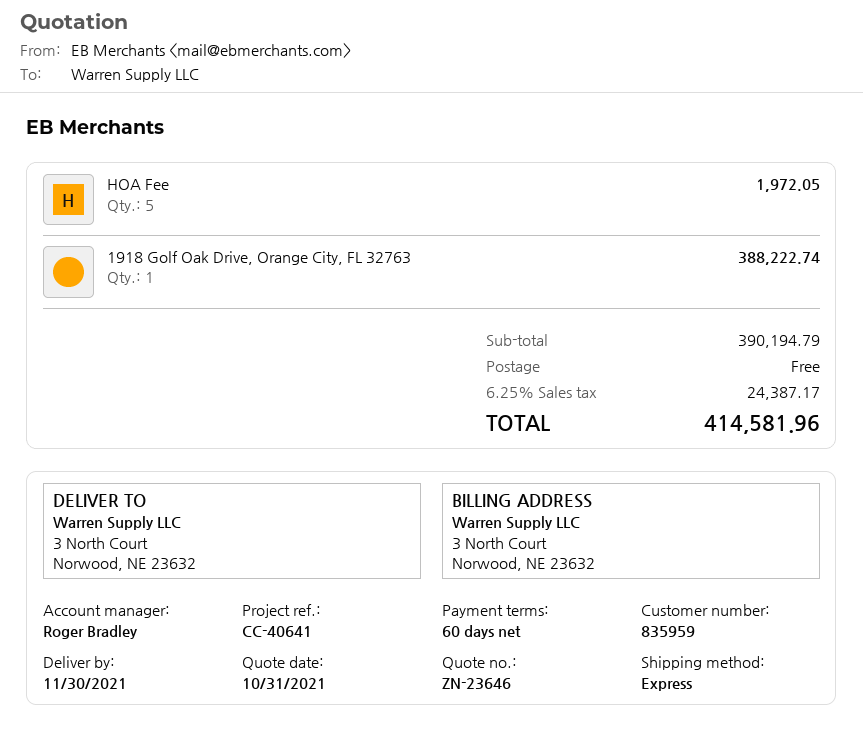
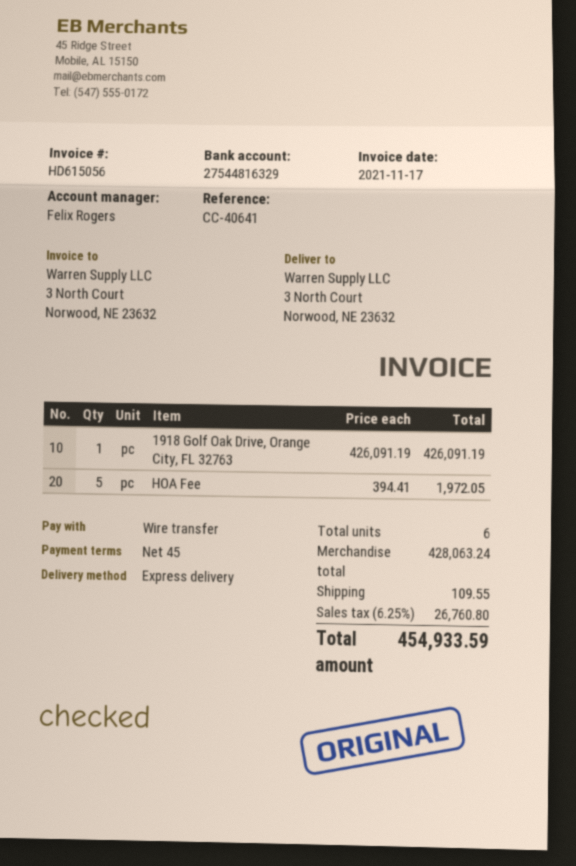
payment terms: 60 days -> 45 days
sales rep: Roger Bradley -> Felix Rogers
1918 Golf Oak Drive, Orange City, FL 32763: 1 for 388222.74 -> 1 for 426091.19
subtotal: 390194.79 -> 428063.24
shipping: 0.00 -> 109.55
tax: 6.25% = 24387.17 -> 6.25% = 26760.80
total: 414581.96 -> 454933.59

